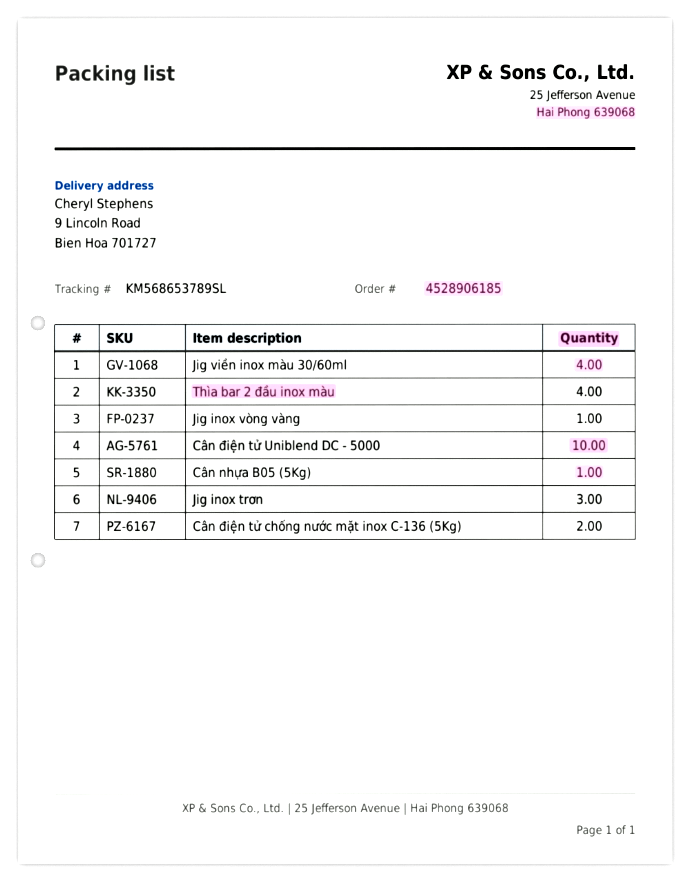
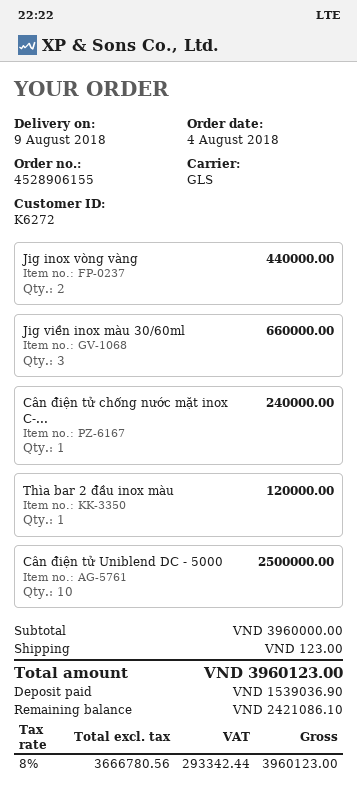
order number: 4528906185 -> 4528906155
Jig viền inox màu 30/60ml: 4 -> 3
Thìa bar 2 đầu inox màu: 4 -> 1
Jig inox vòng vàng: 1 -> 2
Cân nhựa B05 (5Kg): 1 -> none
Jig inox trơn: 3 -> none
Cân điện tử chống nước mặt inox C-136 (5Kg): 2 -> 1

